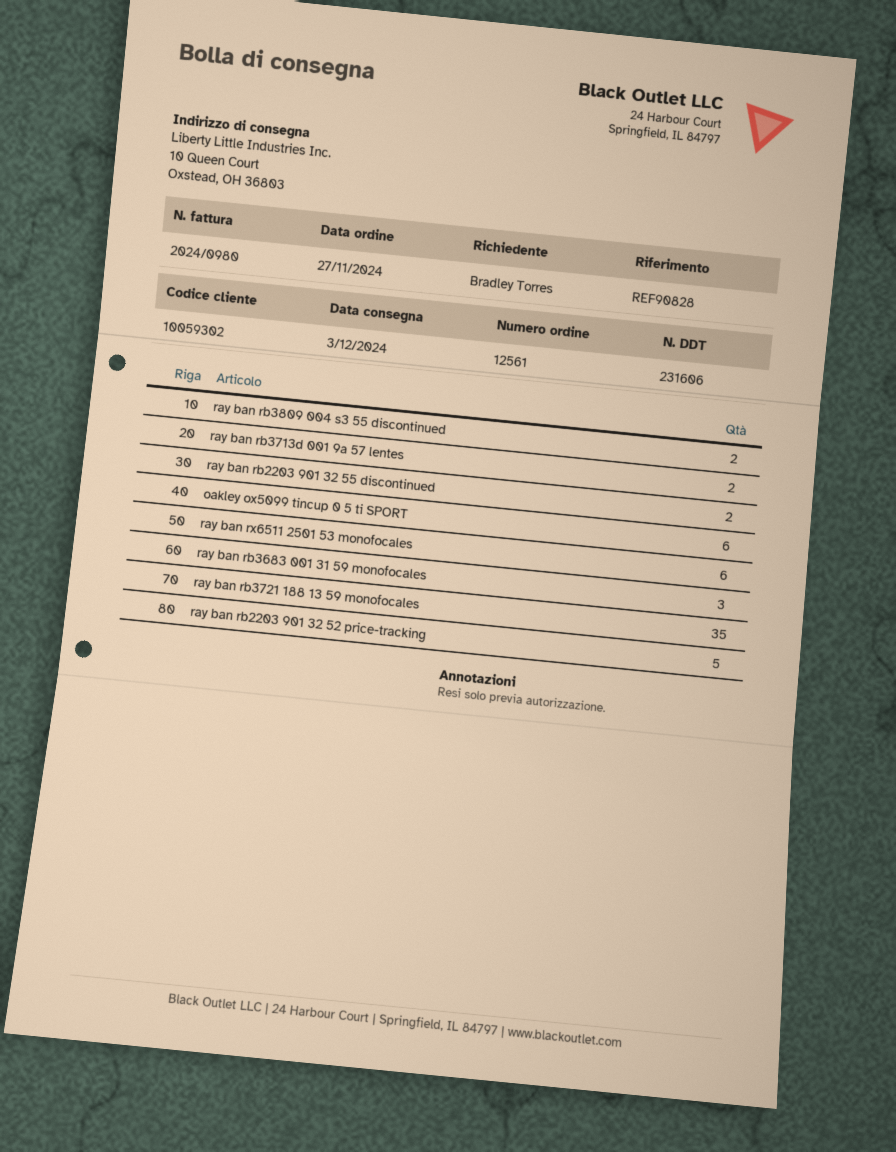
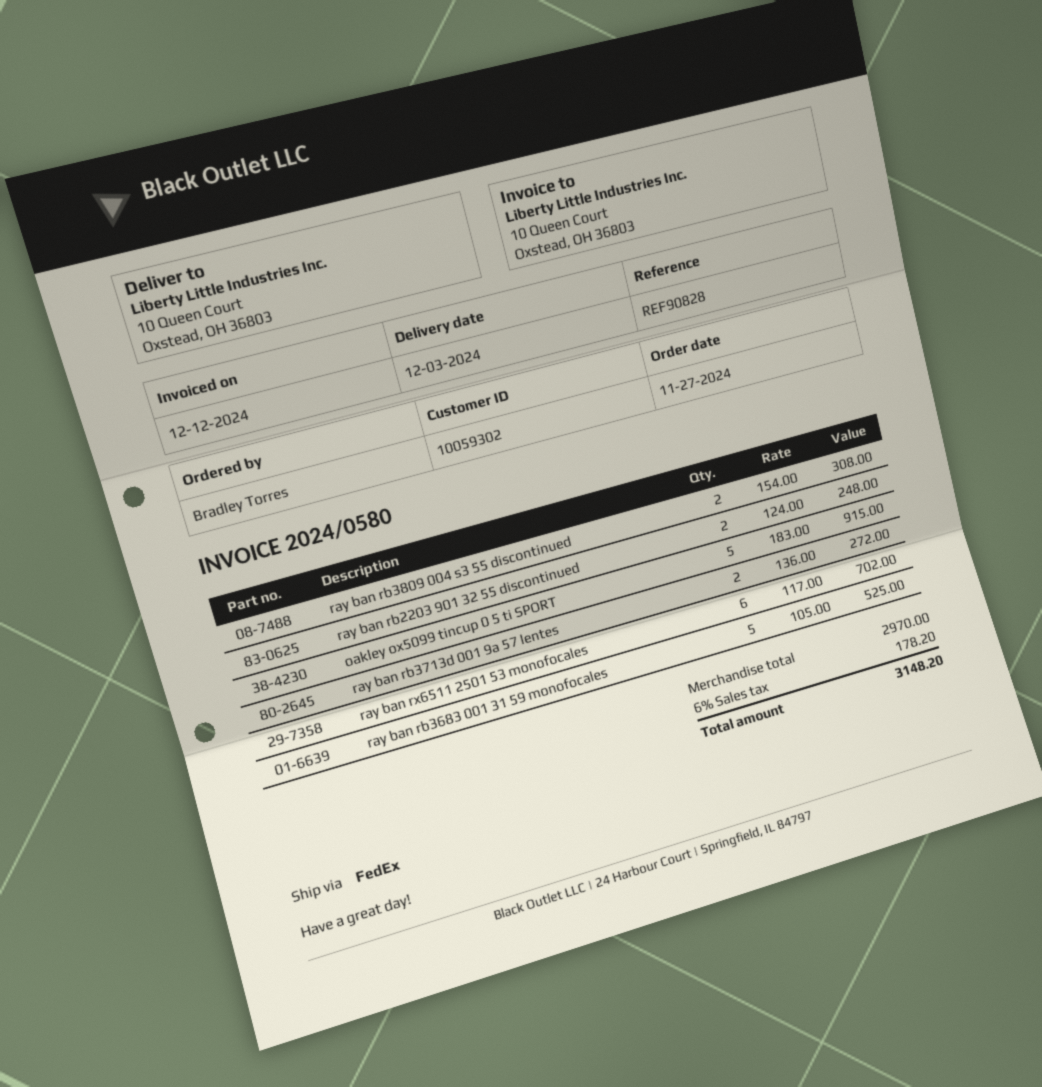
invoice number: 2024/0980 -> 2024/0580
oakley ox5099 tincup 0 5 ti SPORT: 6 -> 5
ray ban rb3683 001 31 59 monofocales: 3 -> 5
ray ban rb3721 188 13 59 monofocales: 35 -> none
ray ban rb2203 901 32 52 price-tracking: 5 -> none

